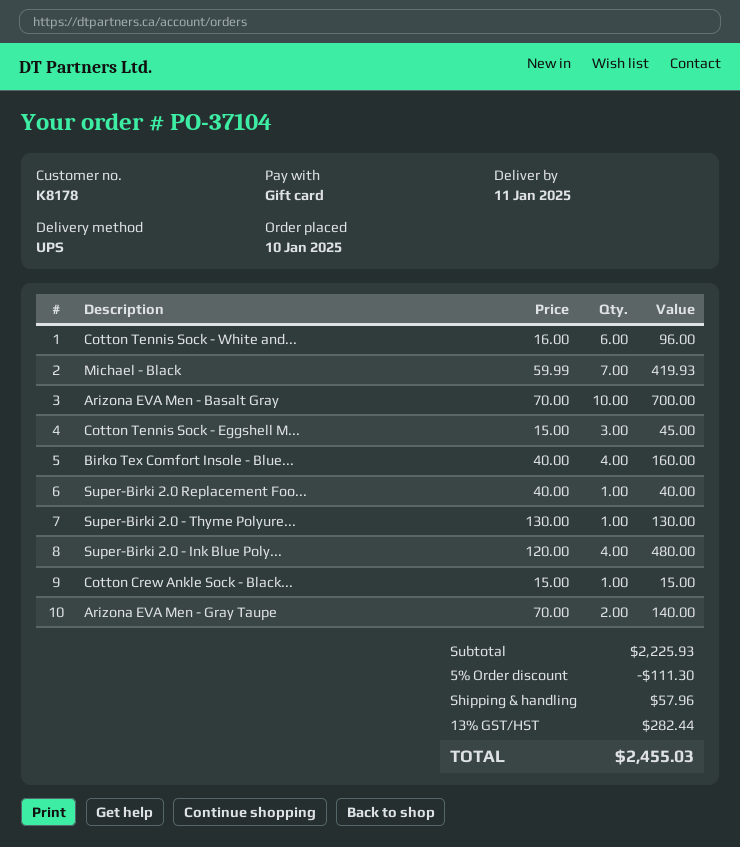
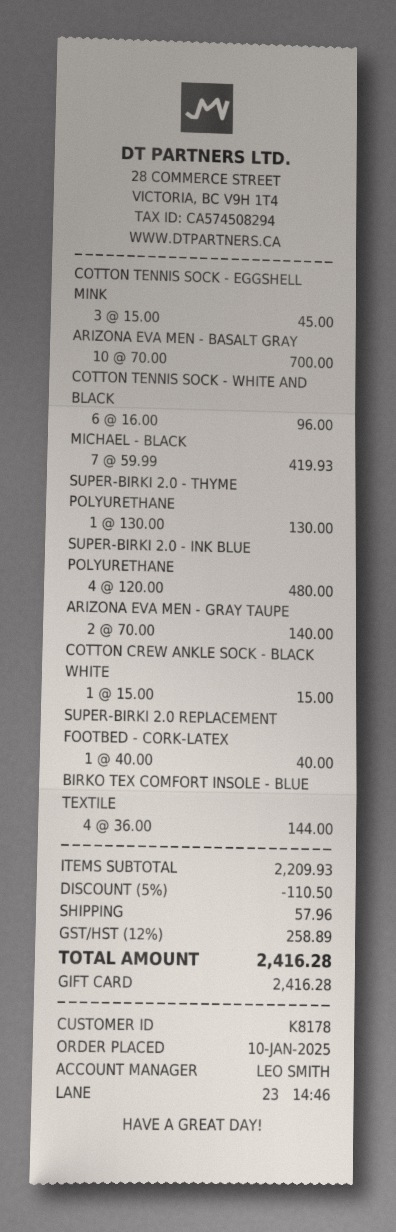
Birko Tex Comfort Insole - Blue...: 4 x 40.00 = 160.00 -> 4 x 36.00 = 144.00
subtotal: 2225.93 -> 2209.93
discount: 5% = 111.30 -> 5% = 110.50
tax: 13% = 282.44 -> 12% = 258.89
total: 2455.03 -> 2416.28

